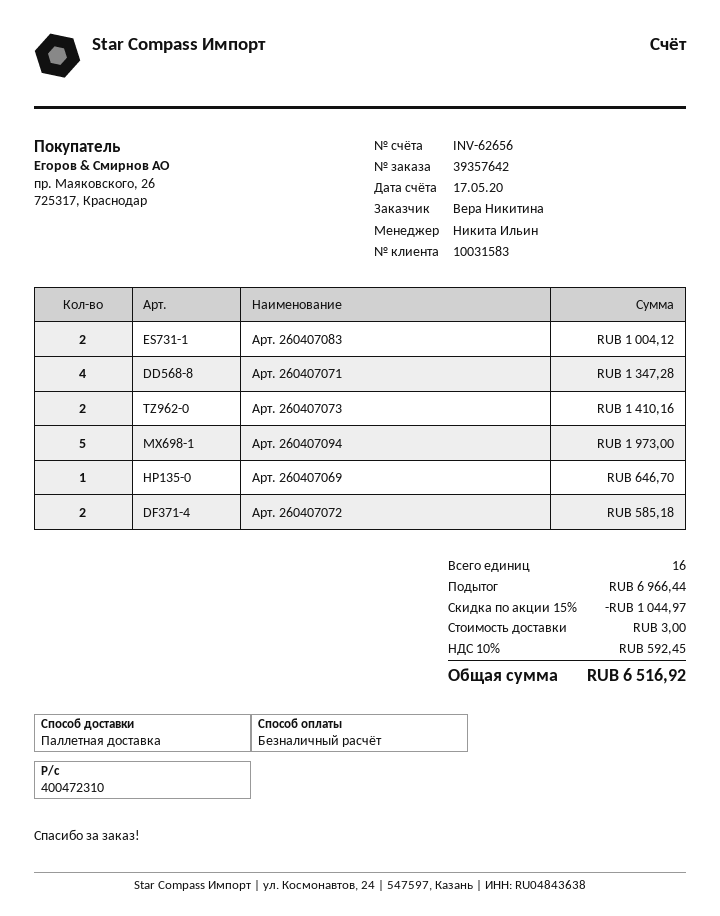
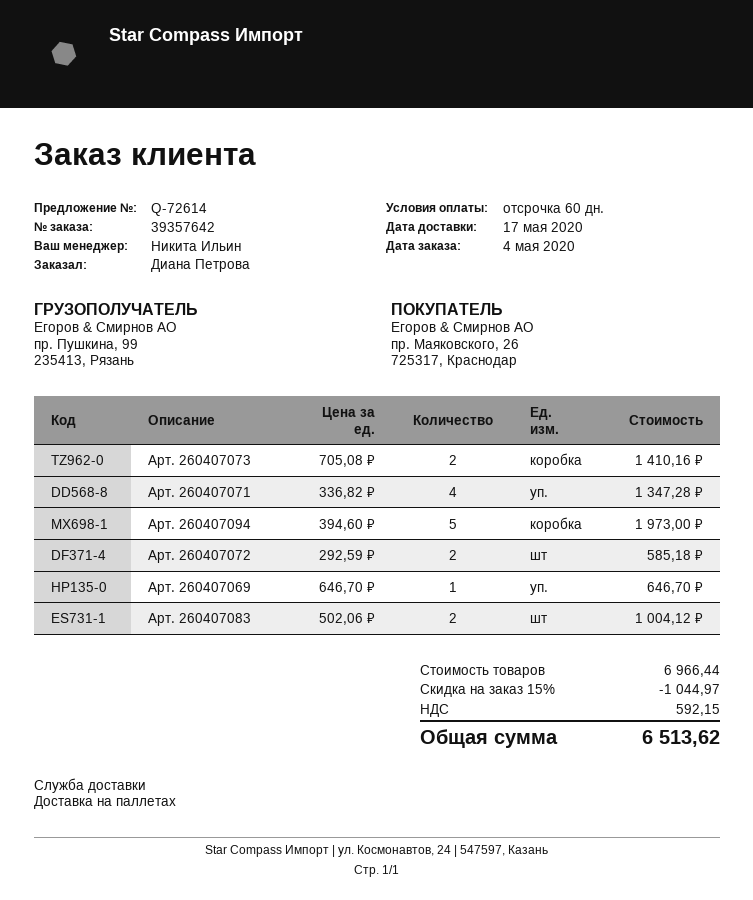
ordered by: Вера Никитина -> Диана Петрова
shipping: 3.00 -> none
tax: 592.45 -> 592.15
total: 6516.92 -> 6513.62

